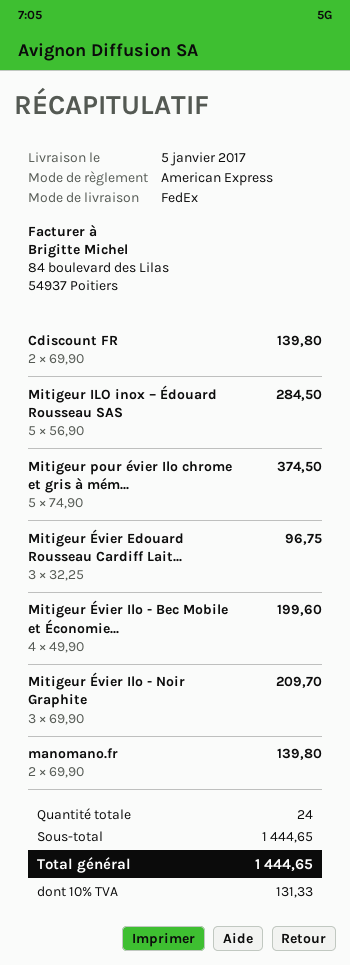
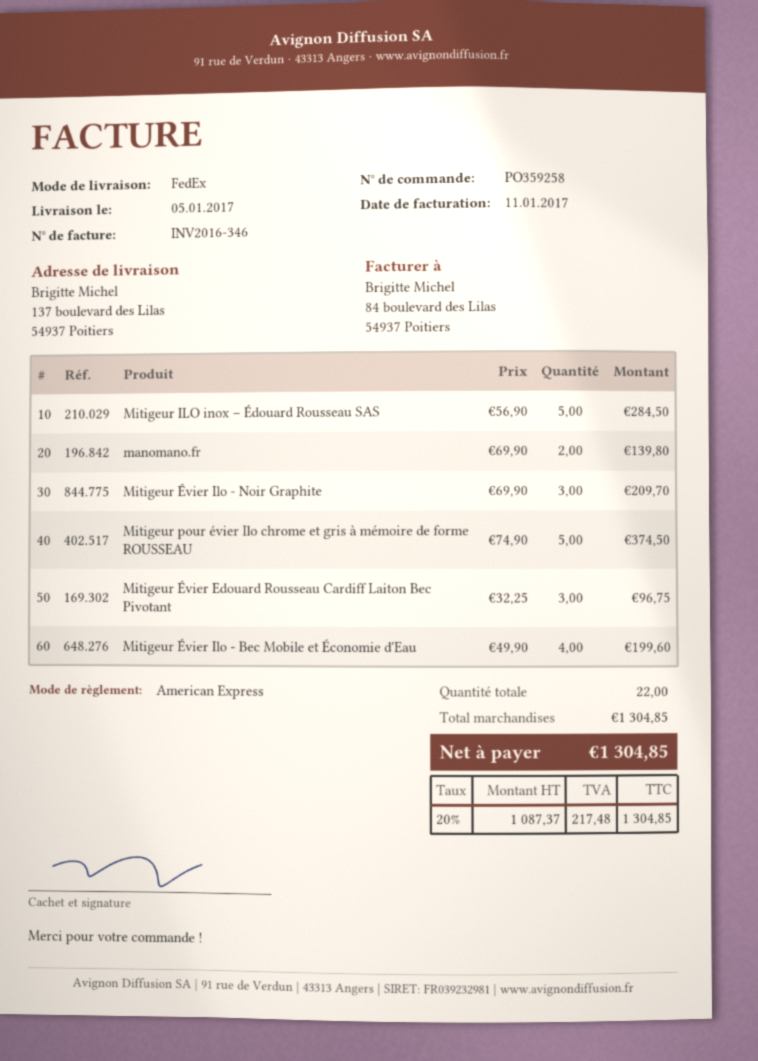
Cdiscount FR: 2 x 69.90 = 139.80 -> none
total quantity: 24 -> 22
subtotal: 1444.65 -> 1304.85
tax: 10% = 131.33 -> 20% = 217.48
total: 1444.65 -> 1304.85

